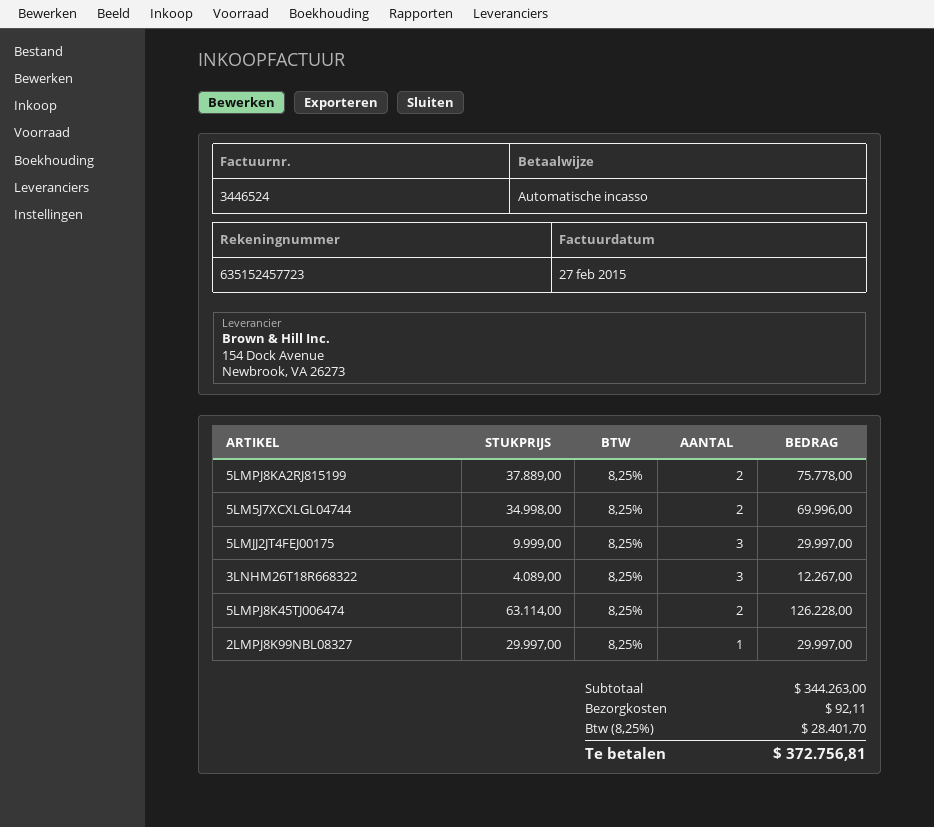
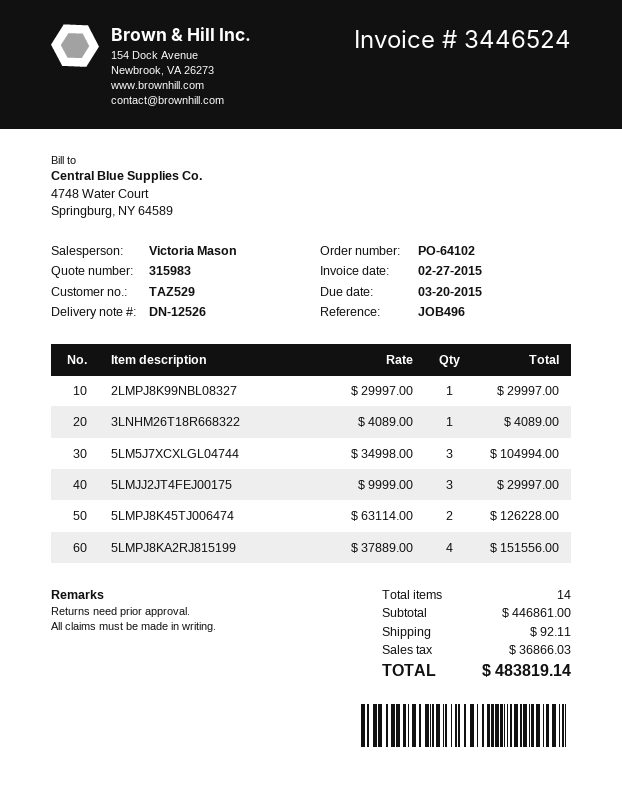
5LMPJ8KA2RJ815199: 2 x 37889.00 = 75778.00 -> 4 x 37889.00 = 151556.00
5LM5J7XCXLGL04744: 2 x 34998.00 = 69996.00 -> 3 x 34998.00 = 104994.00
3LNHM26T18R668322: 3 x 4089.00 = 12267.00 -> 1 x 4089.00 = 4089.00
subtotal: 344263.00 -> 446861.00
tax: 28401.70 -> 36866.03
total: 372756.81 -> 483819.14

